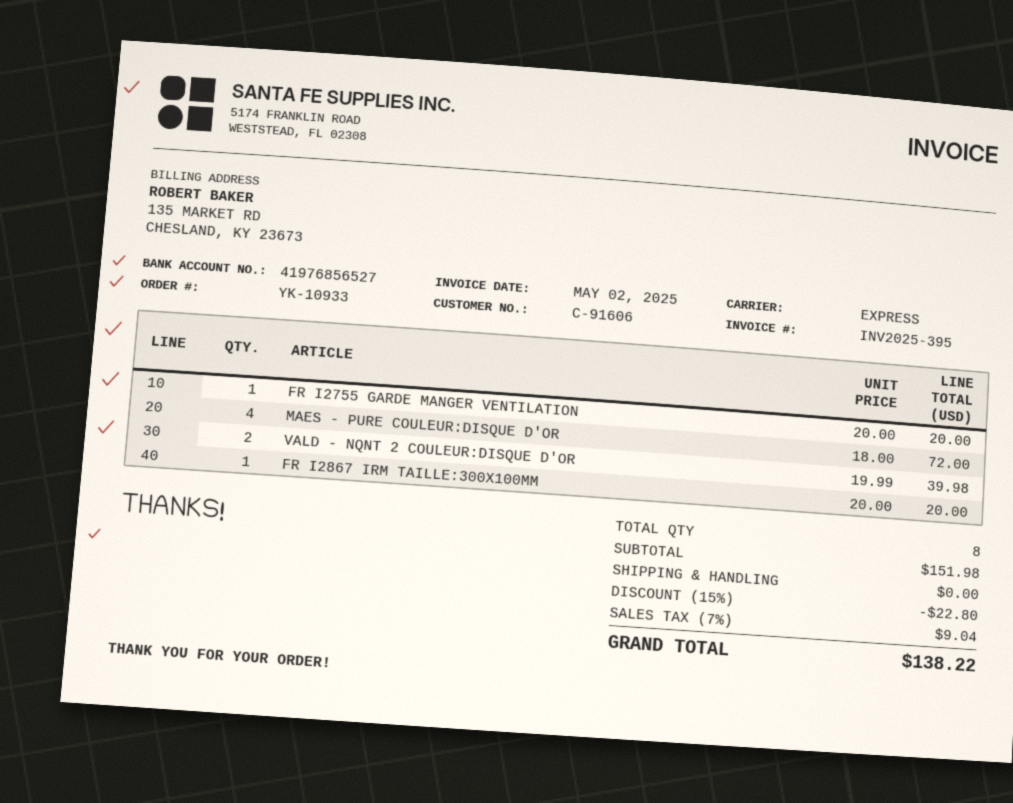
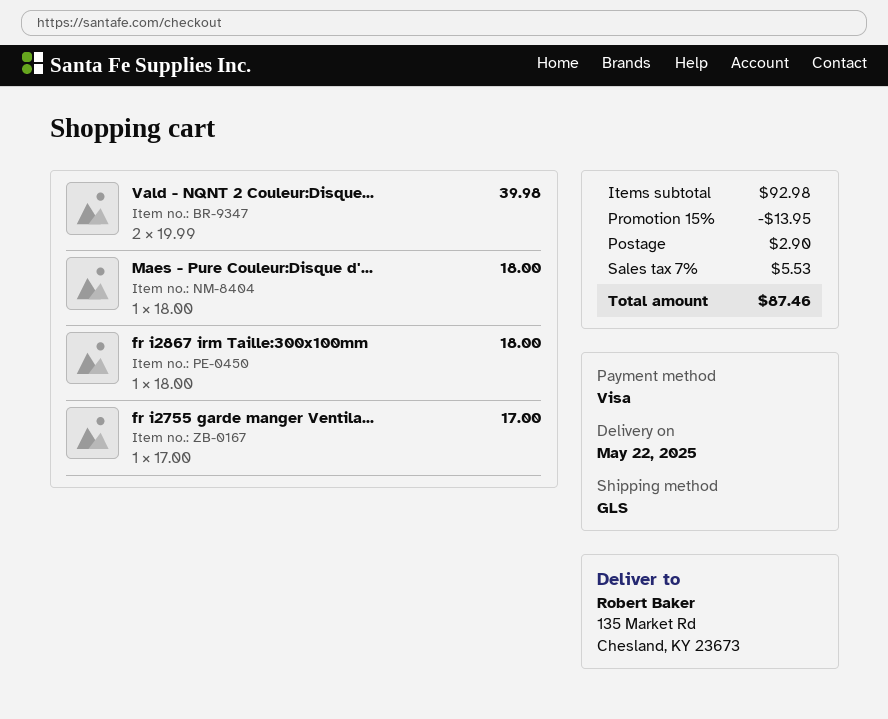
shipping method: express -> GLS
FR I2755 GARDE MANGER VENTILATION: 1 x 20.00 = 20.00 -> 1 x 17.00 = 17.00
MAES - PURE COULEUR:DISQUE D'OR: 4 x 18.00 = 72.00 -> 1 x 18.00 = 18.00
FR I2867 IRM TAILLE:300X100MM: 1 x 20.00 = 20.00 -> 1 x 18.00 = 18.00
subtotal: 151.98 -> 92.98
discount: 15% = 22.80 -> 15% = 13.95
shipping: 0.00 -> 2.90
tax: 7% = 9.04 -> 7% = 5.53
total: 138.22 -> 87.46

